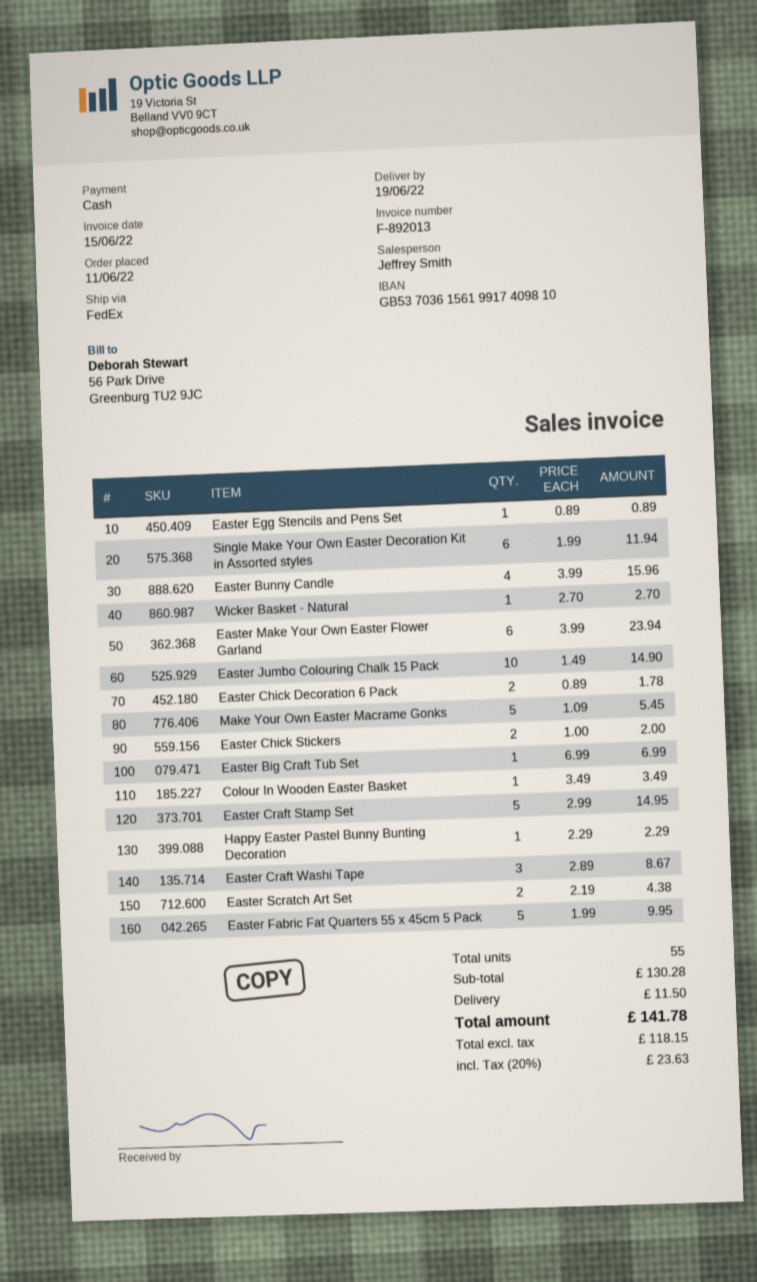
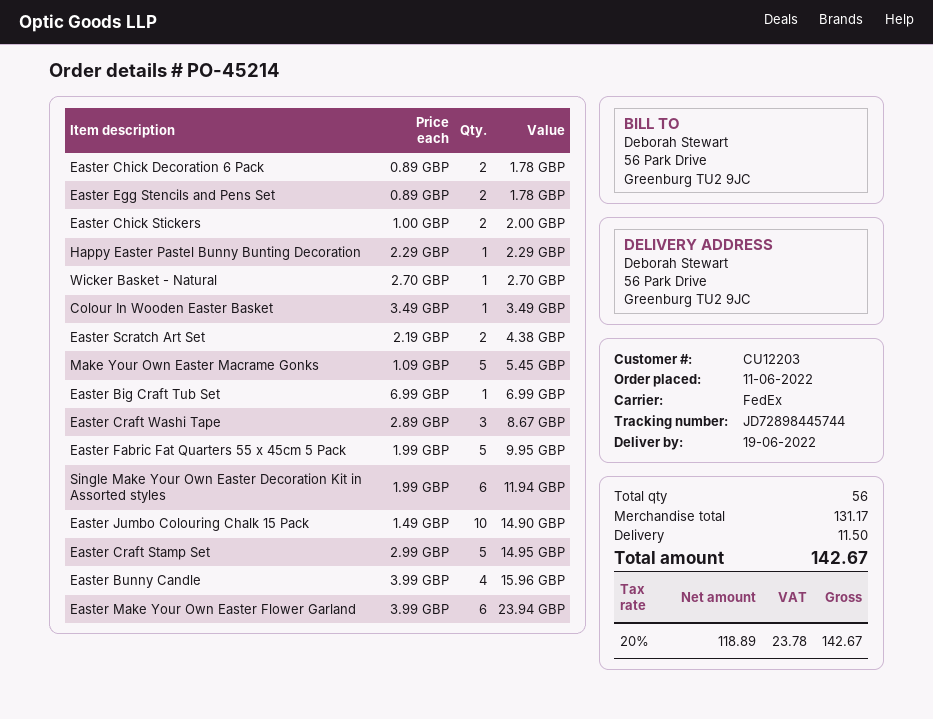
Easter Egg Stencils and Pens Set: 1 x 0.89 = 0.89 -> 2 x 0.89 = 1.78
total quantity: 55 -> 56
subtotal: 130.28 -> 131.17
net: 118.15 -> 118.89
tax: 20% = 23.63 -> 20% = 23.78
total: 141.78 -> 142.67

